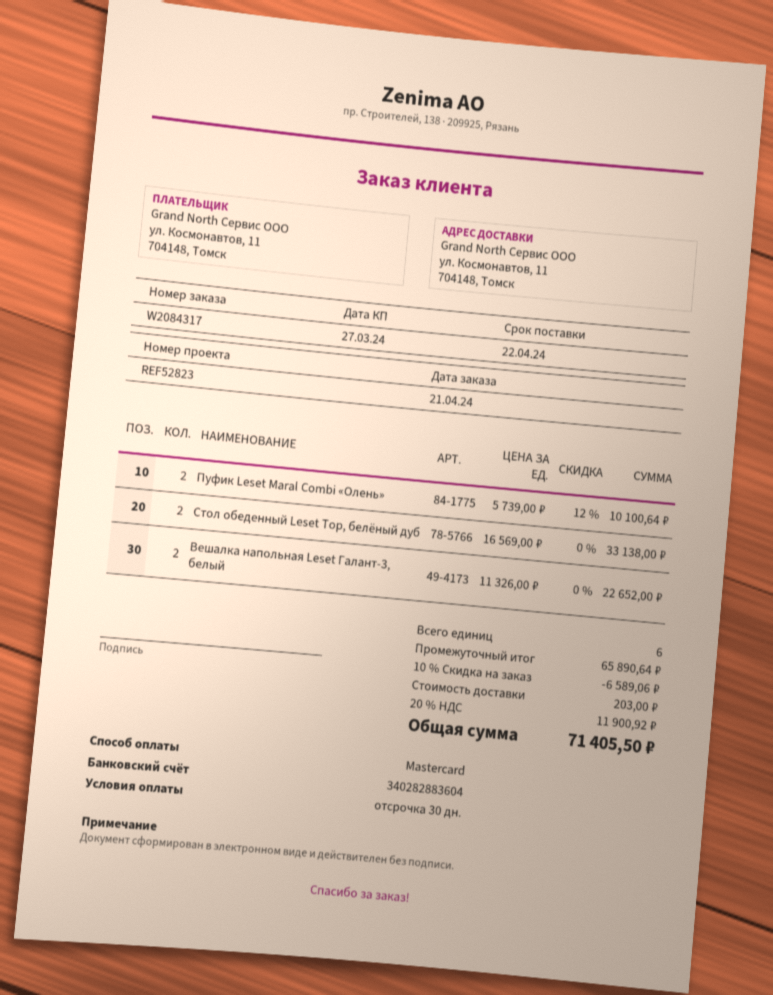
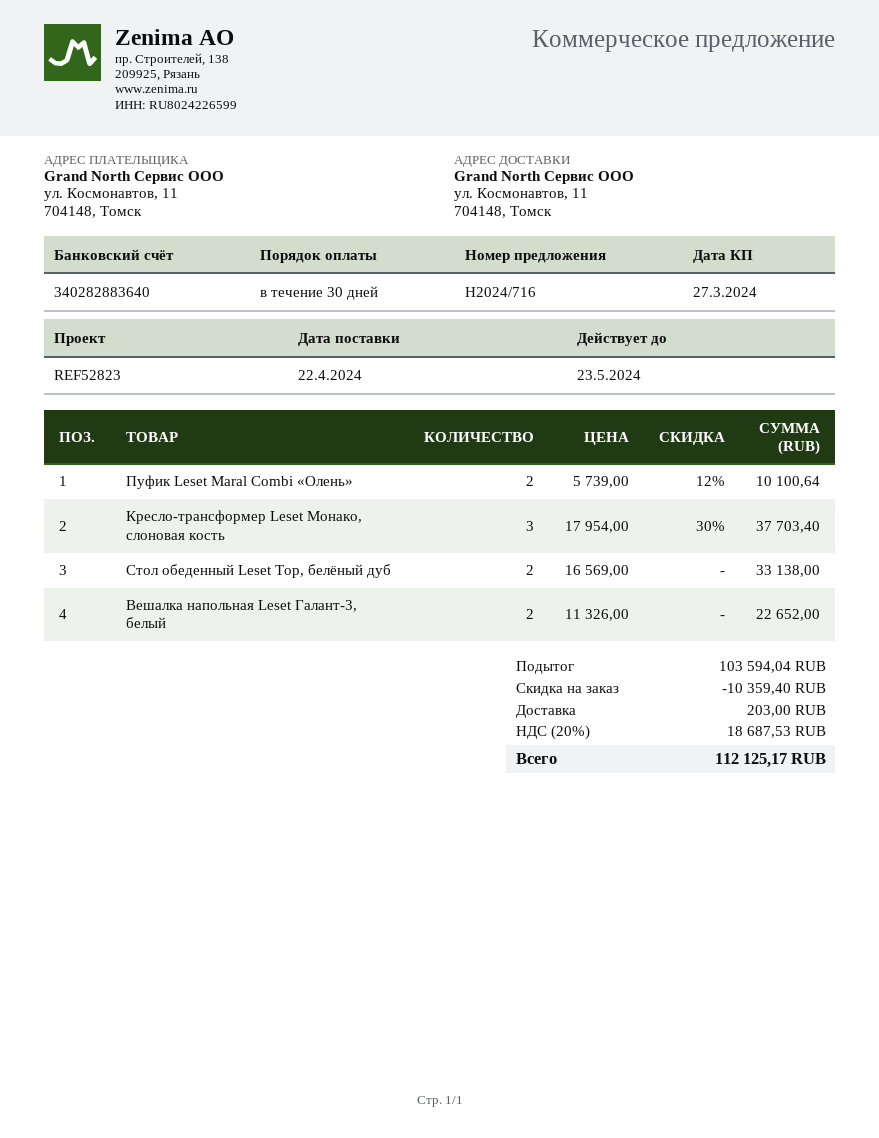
bank account: 340282883604 -> 340282883640
Кресло-трансформер Leset Монако, слоновая кость: none -> 3 x 17954.00 - 30% = 37703.40
subtotal: 65890.64 -> 103594.04
discount: 6589.06 -> 10359.40
tax: 20% = 11900.92 -> 20% = 18687.53
total: 71405.50 -> 112125.17

